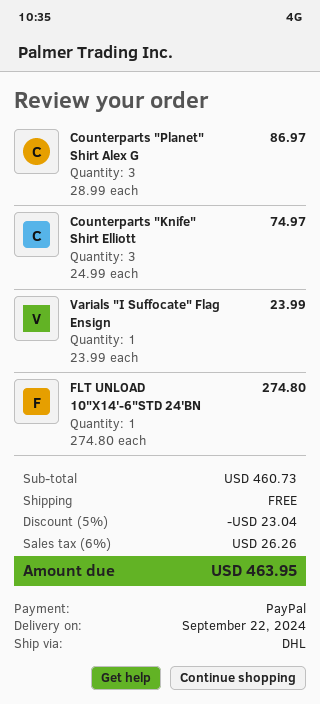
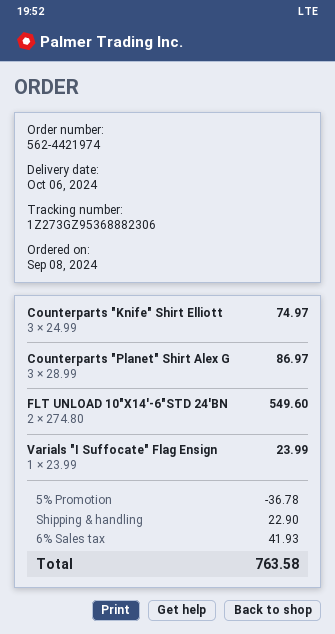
delivery date: 2024-09-22 -> 2024-10-06
FLT UNLOAD 10"X14'-6"STD 24'BN: 1 x 274.80 = 274.80 -> 2 x 274.80 = 549.60
discount: 5% = 23.04 -> 5% = 36.78
shipping: 0.00 -> 22.90
tax: 6% = 26.26 -> 6% = 41.93
total: 463.95 -> 763.58

